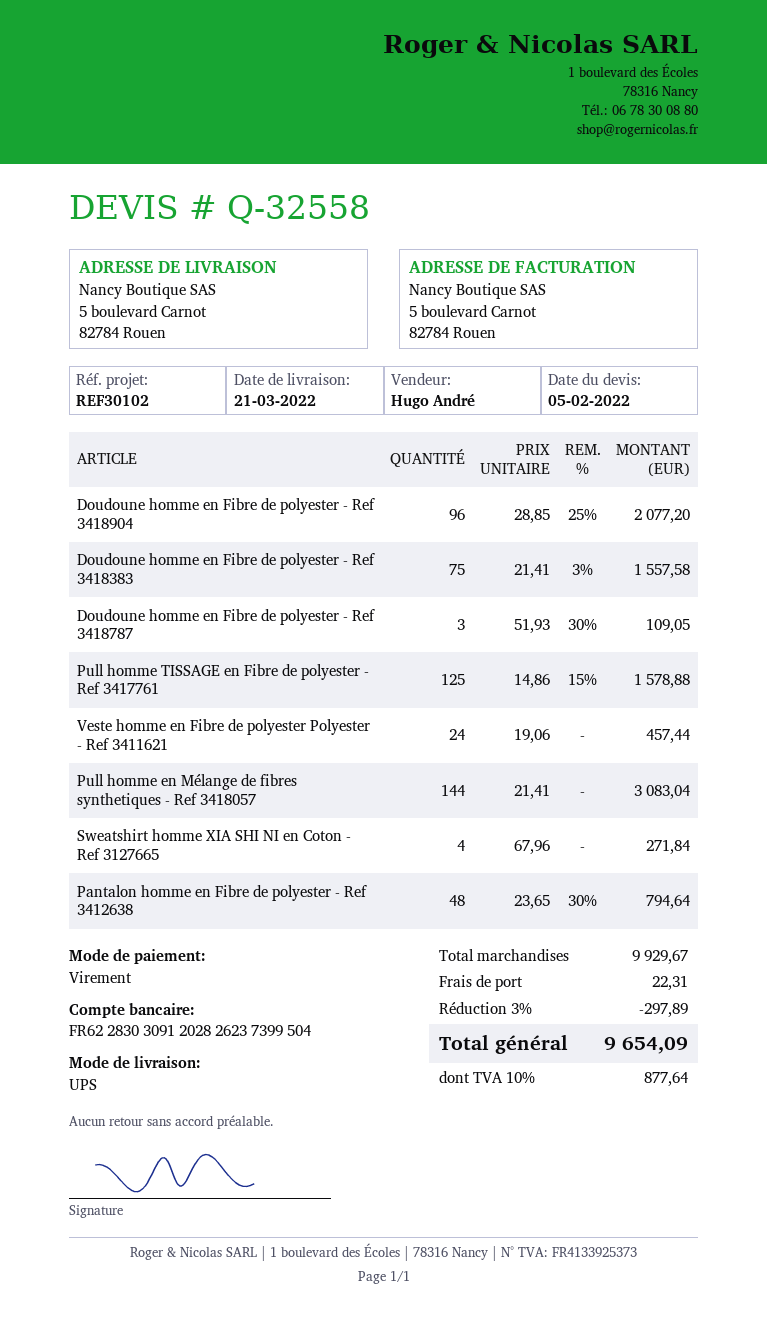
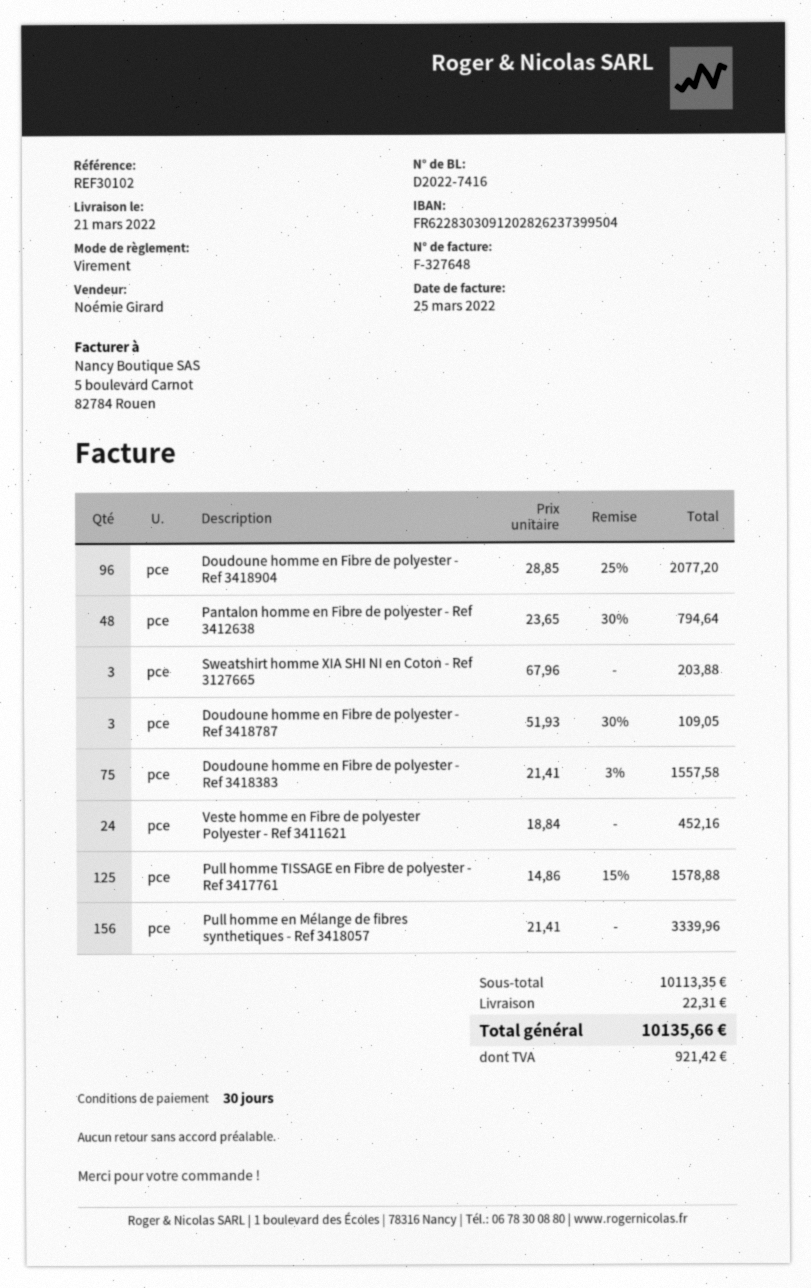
sales rep: Hugo André -> Noémie Girard
Veste homme en Fibre de polyester Polyester - Ref 3411621: 24 x 19.06 = 457.44 -> 24 x 18.84 = 452.16
Pull homme en Mélange de fibres synthetiques - Ref 3418057: 144 x 21.41 = 3083.04 -> 156 x 21.41 = 3339.96
Sweatshirt homme XIA SHI NI en Coton - Ref 3127665: 4 x 67.96 = 271.84 -> 3 x 67.96 = 203.88
subtotal: 9929.67 -> 10113.35
discount: 3% = 297.89 -> none
tax: 877.64 -> 921.42
total: 9654.09 -> 10135.66

